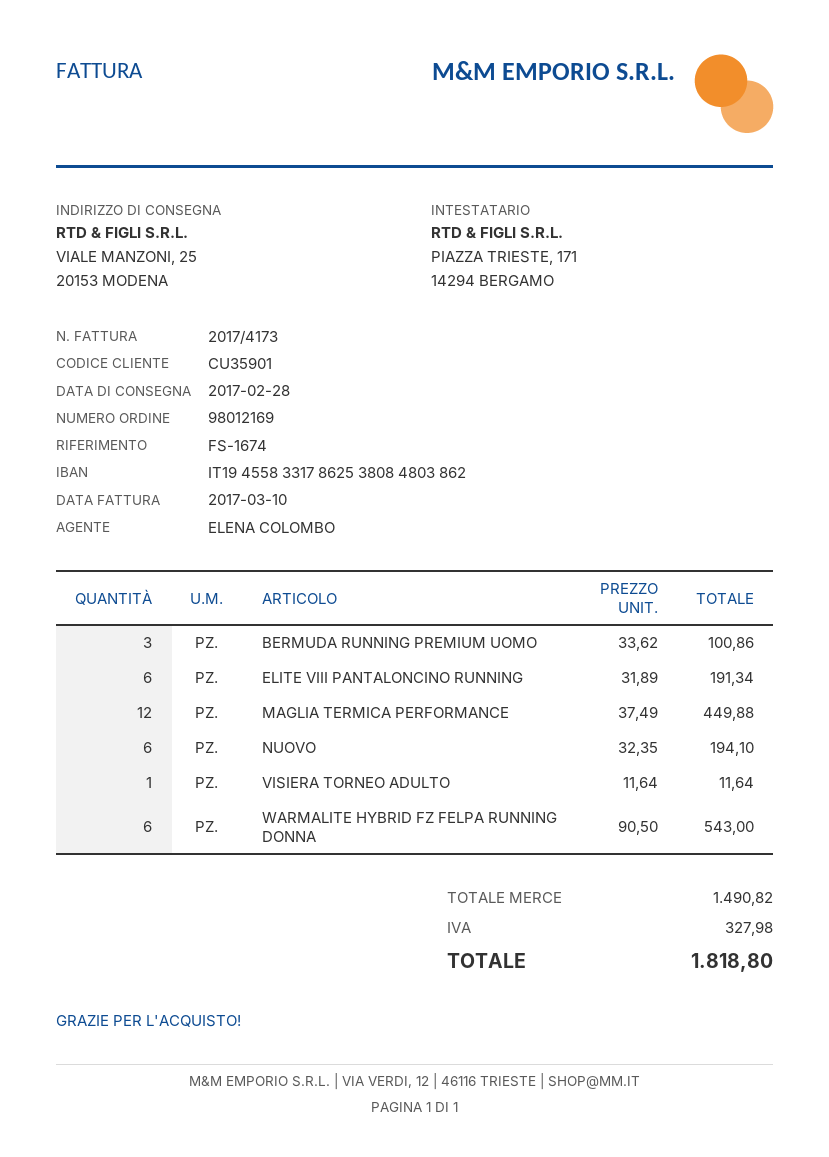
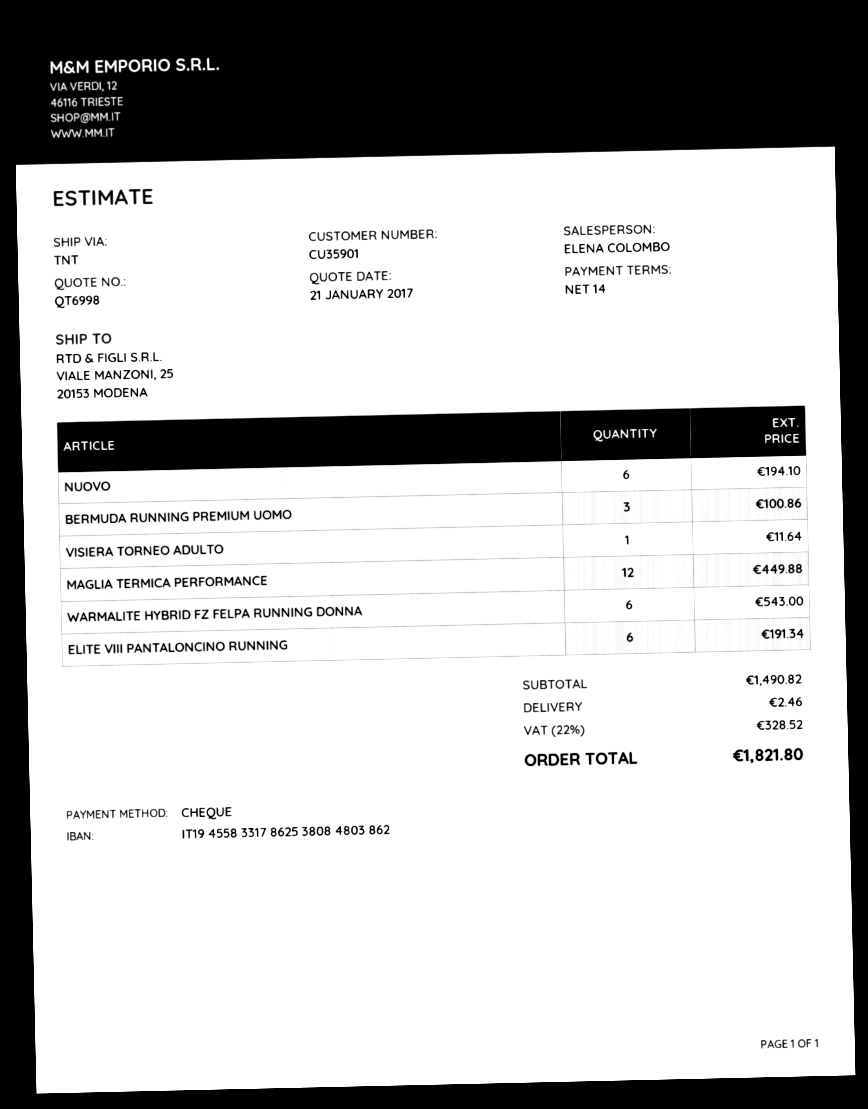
shipping: none -> 2.46
tax: 327.98 -> 328.52
total: 1818.80 -> 1821.80

